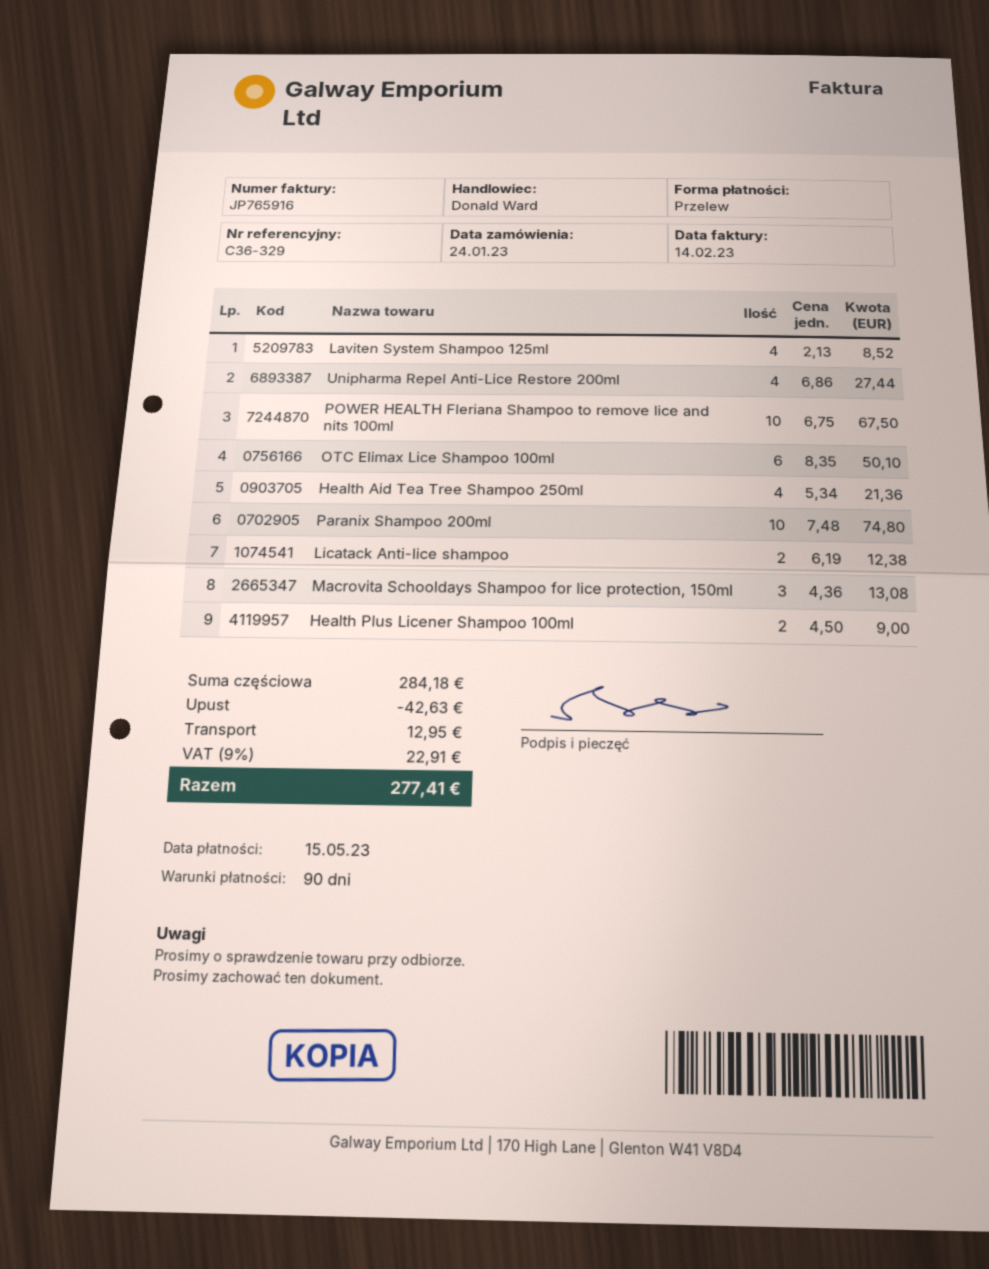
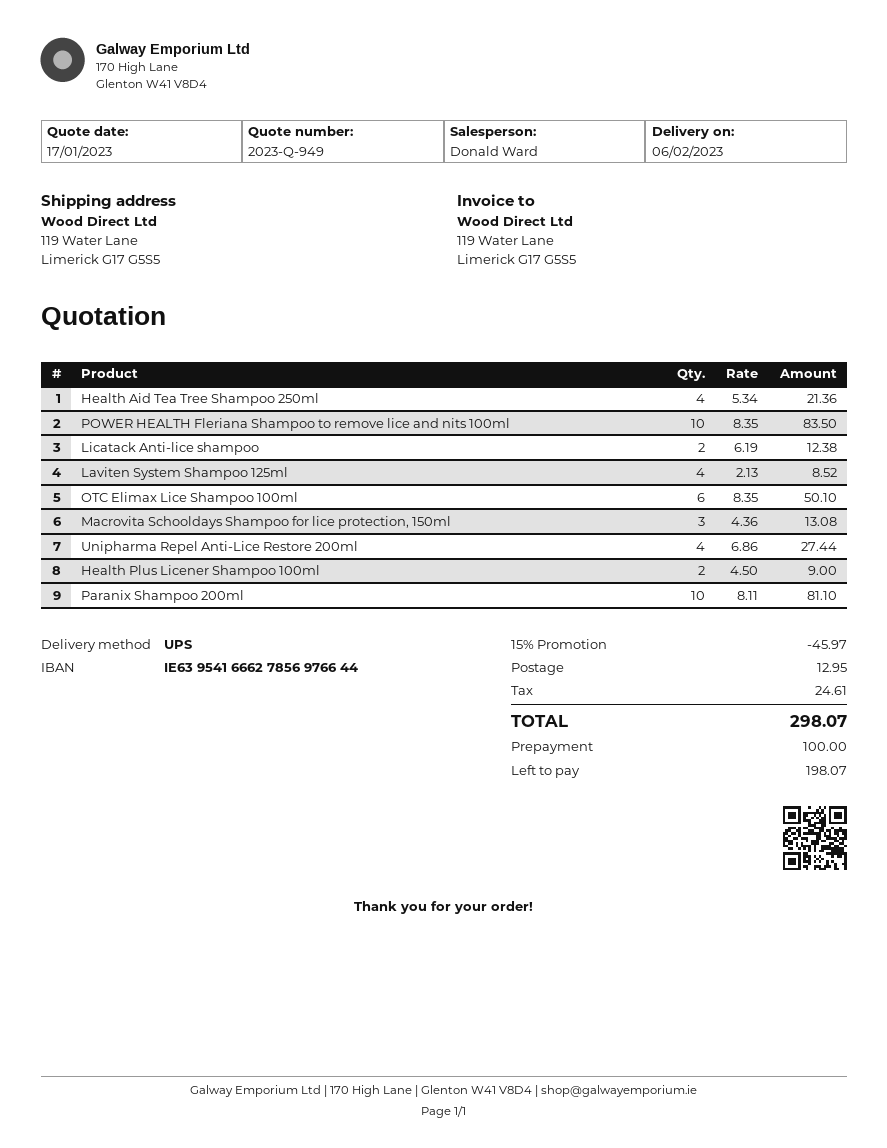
POWER HEALTH Fleriana Shampoo to remove lice and nits 100ml: 10 x 6.75 = 67.50 -> 10 x 8.35 = 83.50
Paranix Shampoo 200ml: 10 x 7.48 = 74.80 -> 10 x 8.11 = 81.10
discount: 42.63 -> 45.97
tax: 22.91 -> 24.61
total: 277.41 -> 298.07

